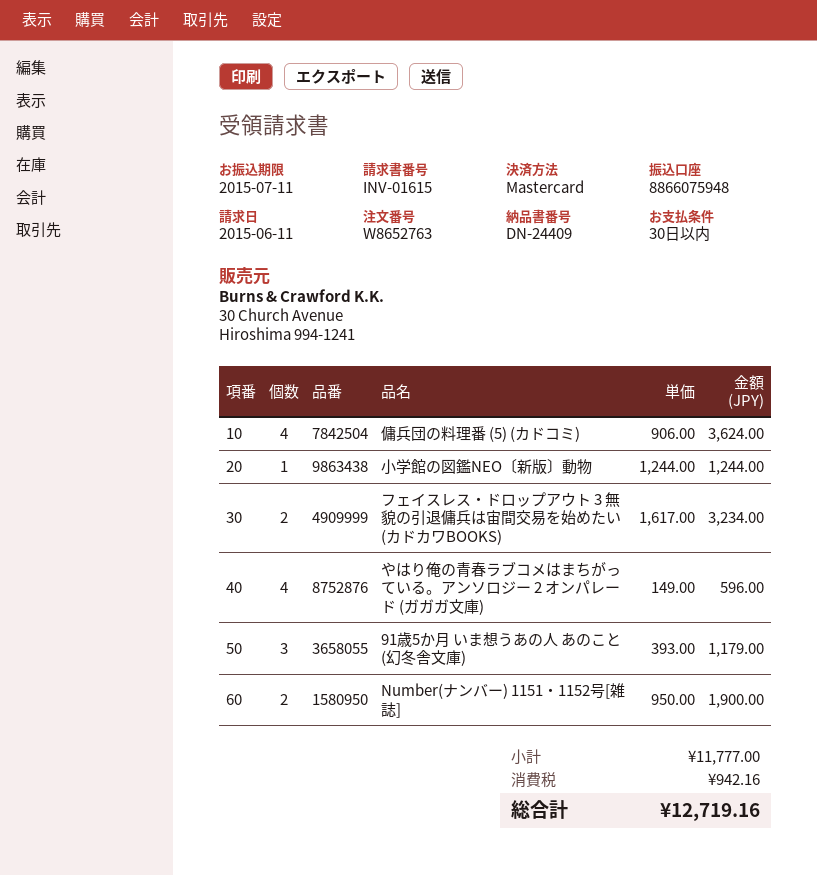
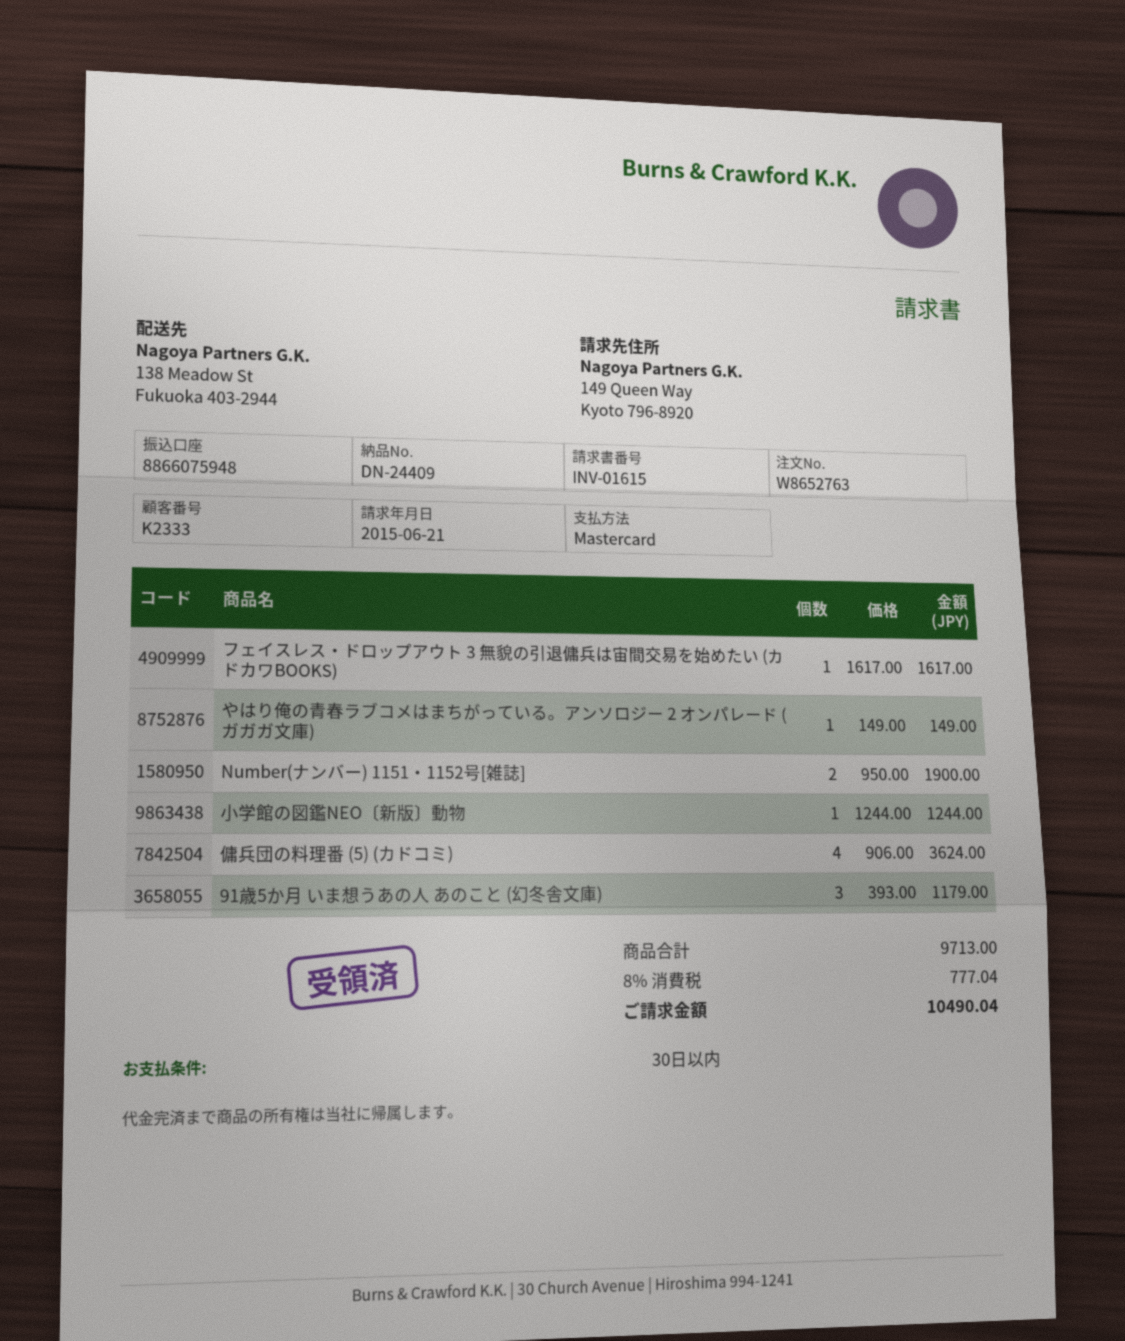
invoice date: 2015-06-11 -> 2015-06-21
フェイスレス・ドロップアウト 3 無貌の引退傭兵は宙間交易を始めたい (カドカワBOOKS): 2 x 1617.00 = 3234.00 -> 1 x 1617.00 = 1617.00
やはり俺の青春ラブコメはまちがっている。アンソロジー 2 オンパレード (ガガガ文庫): 4 x 149.00 = 596.00 -> 1 x 149.00 = 149.00
subtotal: 11777.00 -> 9713.00
tax: 942.16 -> 777.04
total: 12719.16 -> 10490.04

